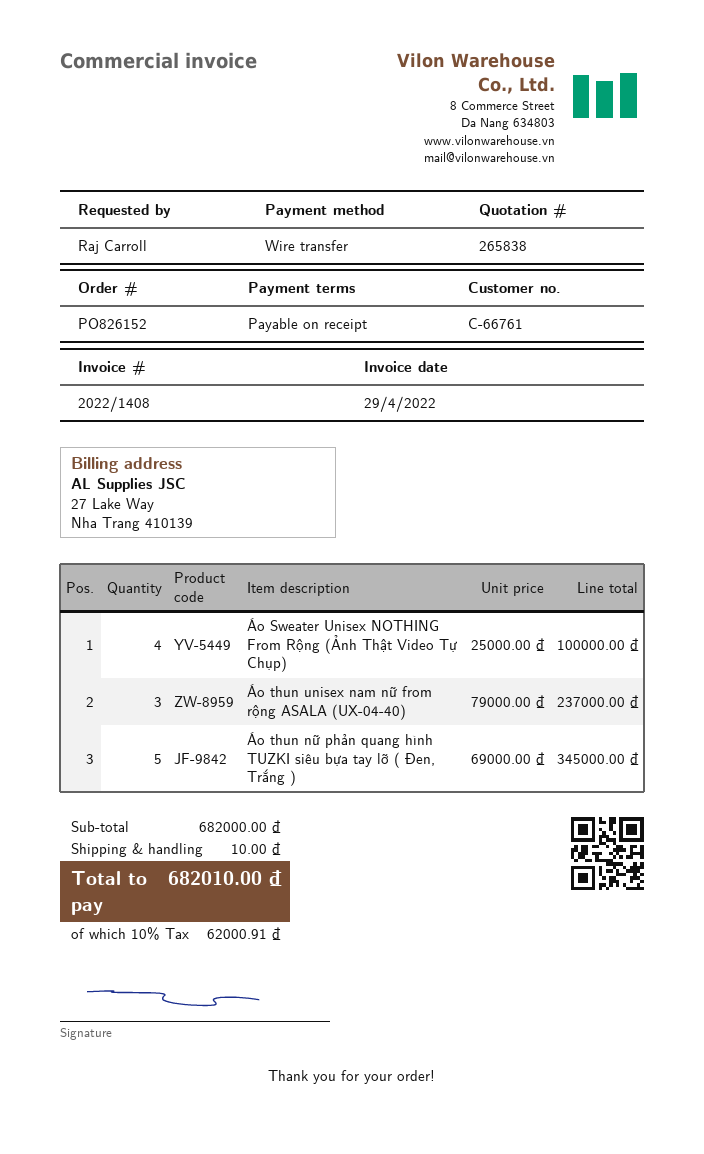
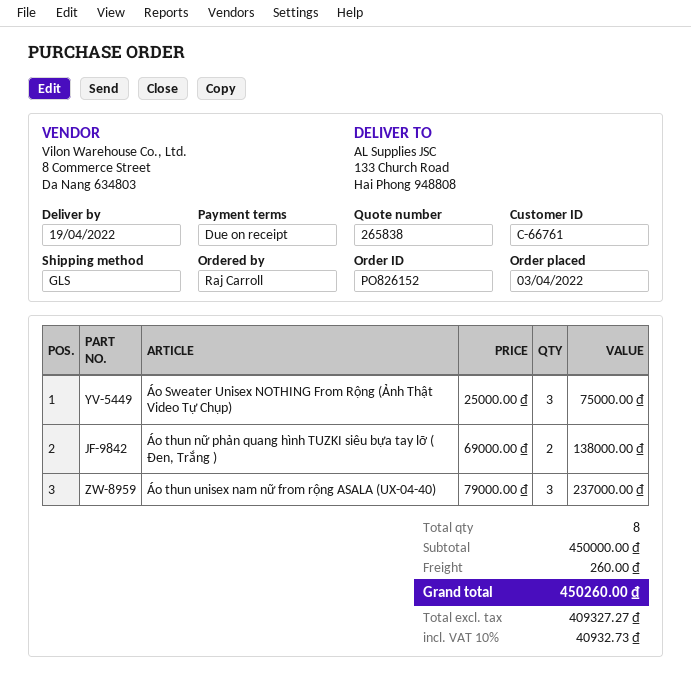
Áo Sweater Unisex NOTHING From Rộng (Ảnh Thật Video Tự Chụp): 4 x 25000.00 = 100000.00 -> 3 x 25000.00 = 75000.00
Áo thun nữ phản quang hình TUZKI siêu bựa tay lỡ ( Đen, Trắng ): 5 x 69000.00 = 345000.00 -> 2 x 69000.00 = 138000.00
subtotal: 682000.00 -> 450000.00
shipping: 10.00 -> 260.00
tax: 10% = 62000.91 -> 10% = 40932.73
total: 682010.00 -> 450260.00

